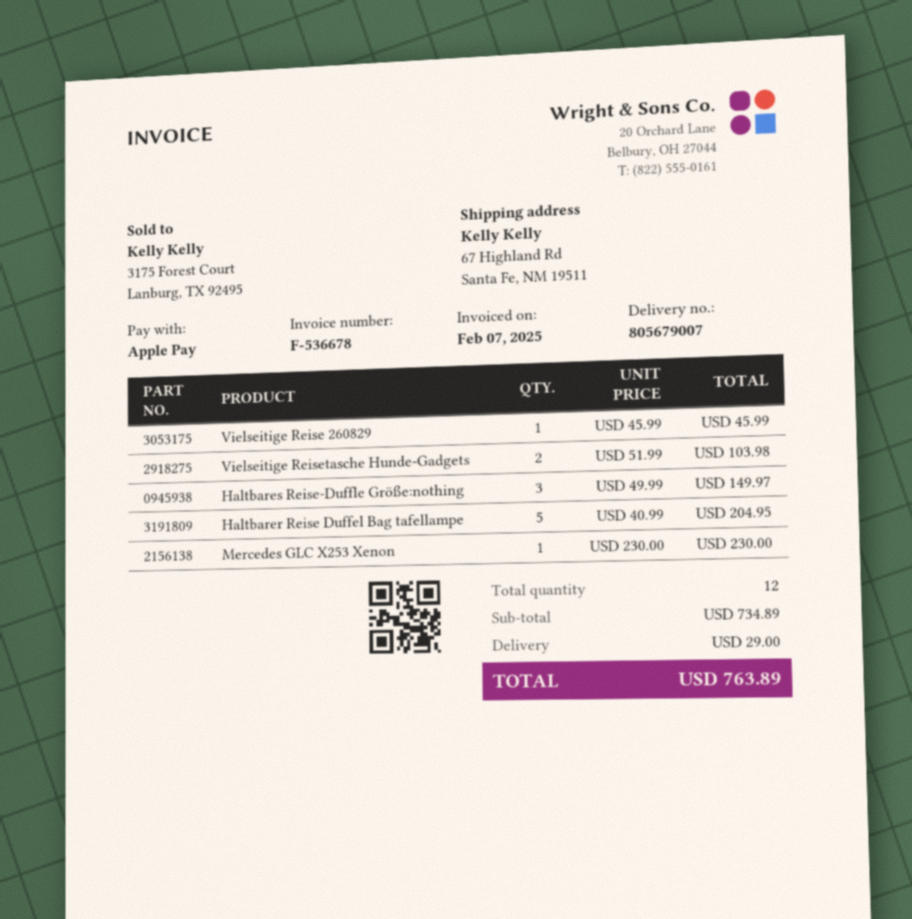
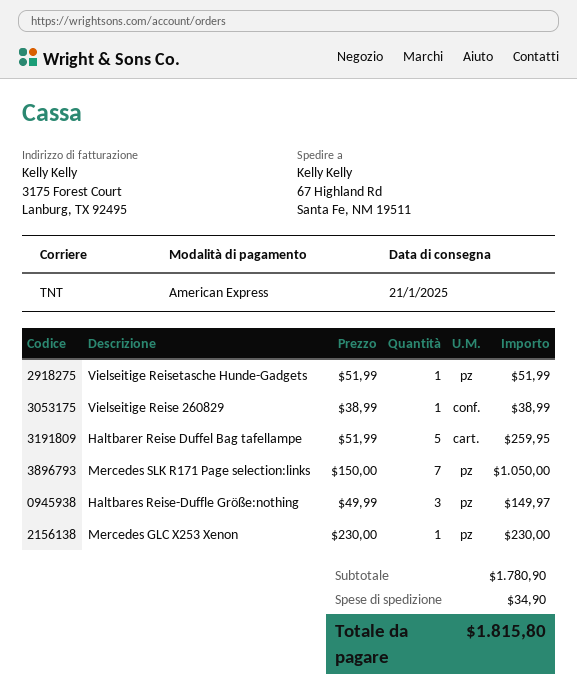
payment method: Apple Pay -> American Express
Vielseitige Reise 260829: 1 x 45.99 = 45.99 -> 1 x 38.99 = 38.99
Vielseitige Reisetasche Hunde-Gadgets: 2 x 51.99 = 103.98 -> 1 x 51.99 = 51.99
Haltbarer Reise Duffel Bag tafellampe: 5 x 40.99 = 204.95 -> 5 x 51.99 = 259.95
Mercedes SLK R171 Page selection:links: none -> 7 x 150.00 = 1050.00
subtotal: 734.89 -> 1780.90
shipping: 29.00 -> 34.90
total: 763.89 -> 1815.80

